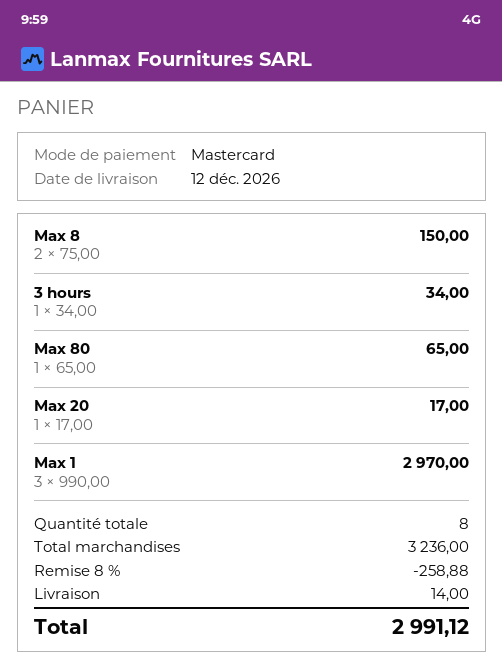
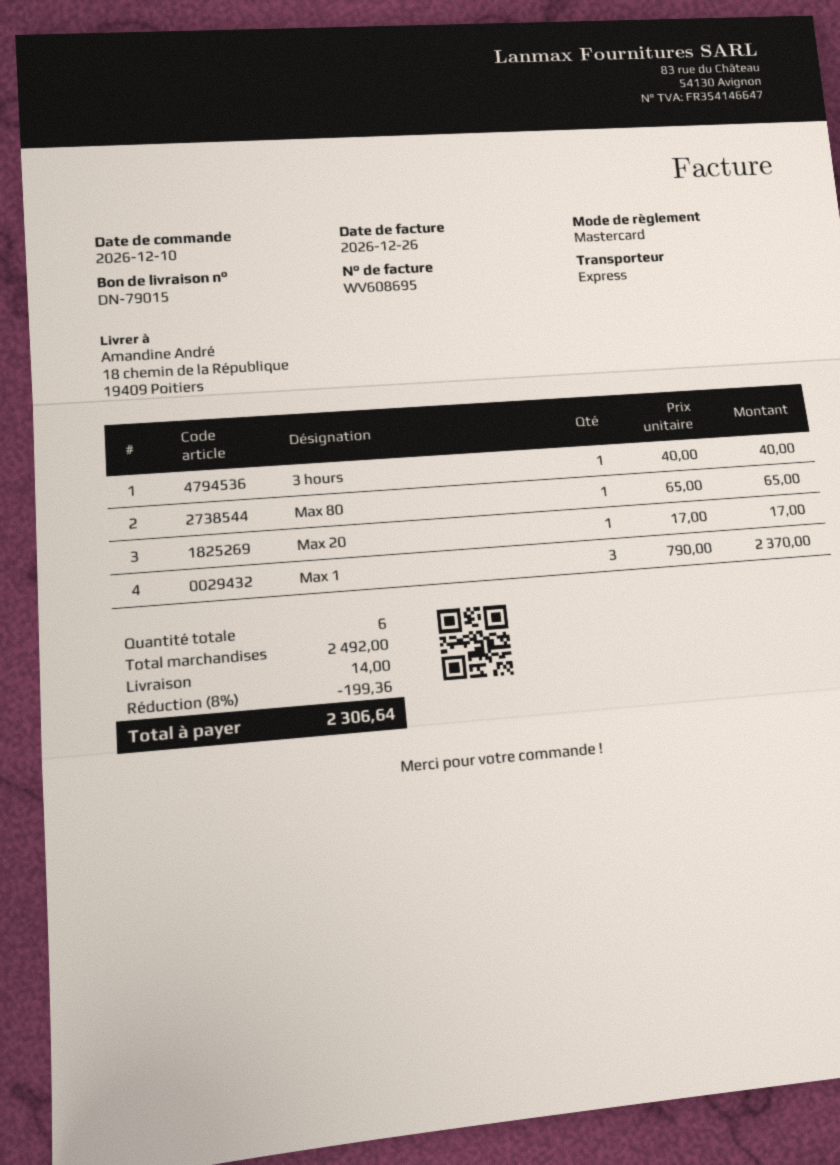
Max 8: 2 x 75.00 = 150.00 -> none
3 hours: 1 x 34.00 = 34.00 -> 1 x 40.00 = 40.00
Max 1: 3 x 990.00 = 2970.00 -> 3 x 790.00 = 2370.00
total quantity: 8 -> 6
subtotal: 3236.00 -> 2492.00
discount: 8% = 258.88 -> 8% = 199.36
total: 2991.12 -> 2306.64

